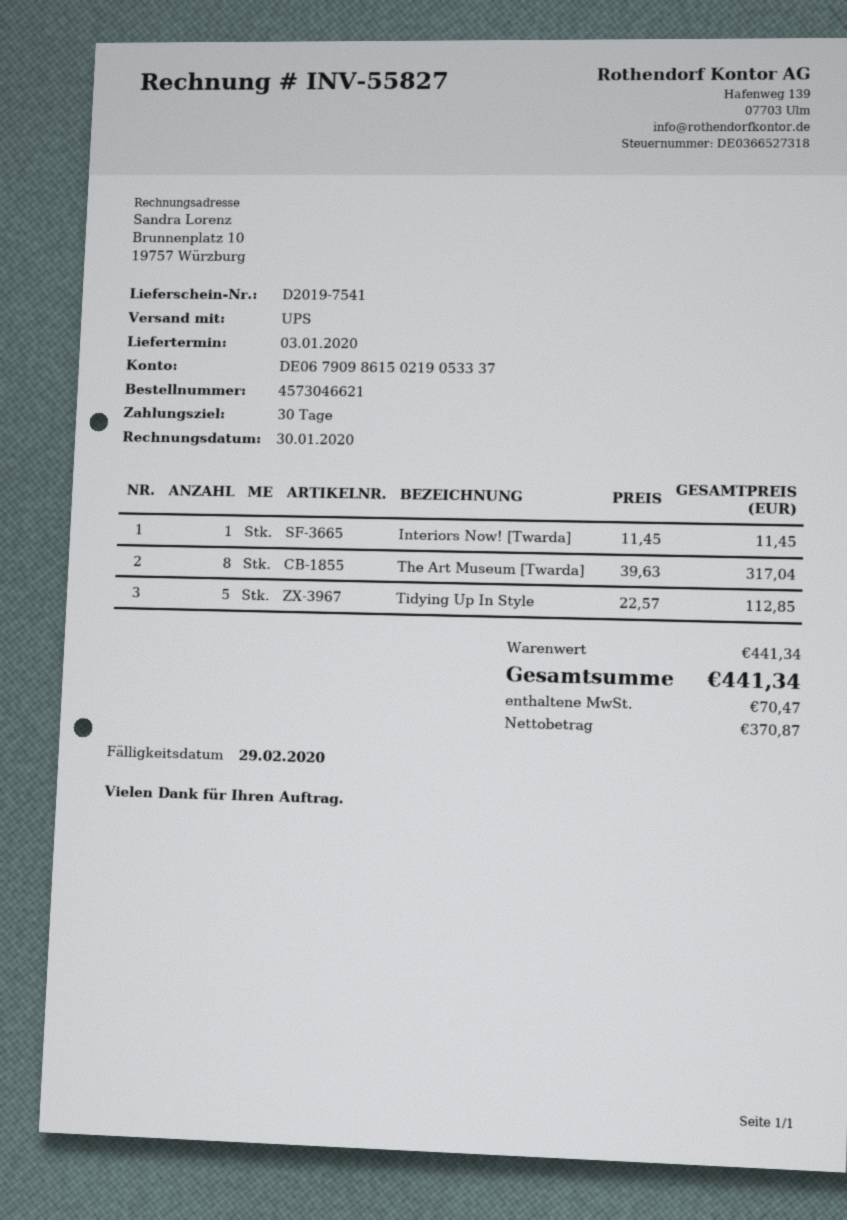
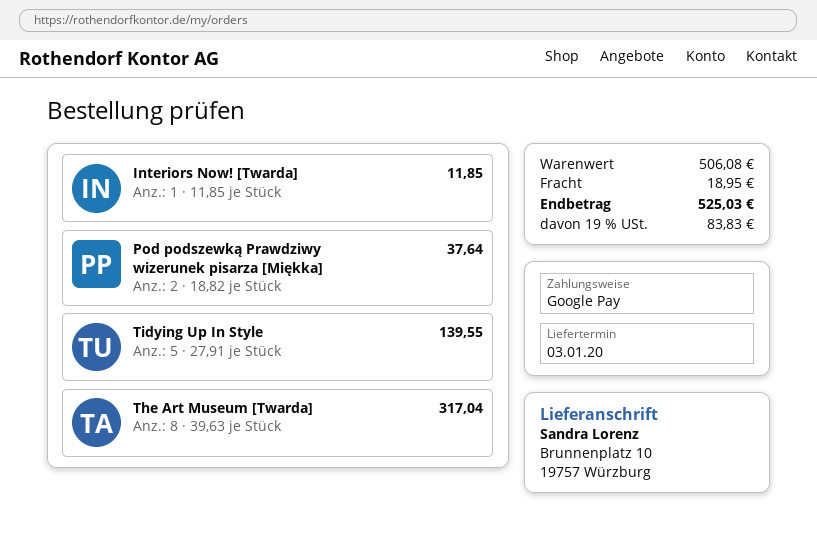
Interiors Now! [Twarda]: 1 x 11.45 = 11.45 -> 1 x 11.85 = 11.85
Tidying Up In Style: 5 x 22.57 = 112.85 -> 5 x 27.91 = 139.55
Pod podszewką Prawdziwy wizerunek pisarza [Miękka]: none -> 2 x 18.82 = 37.64
subtotal: 441.34 -> 506.08
shipping: none -> 18.95
tax: 70.47 -> 83.83
total: 441.34 -> 525.03

